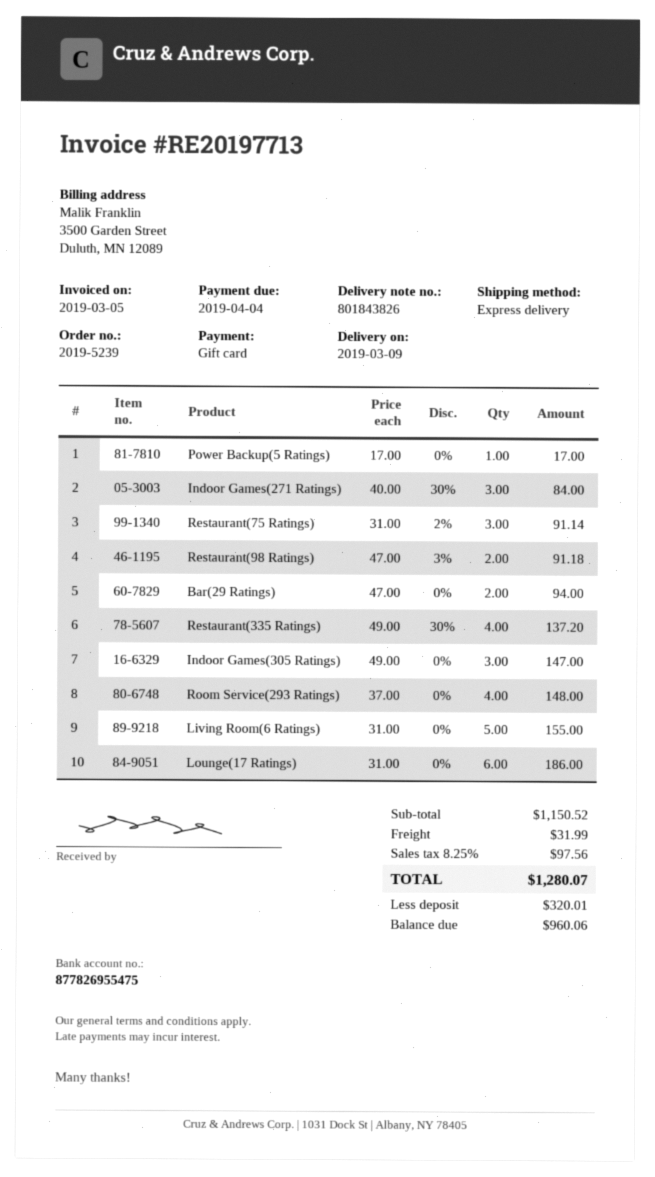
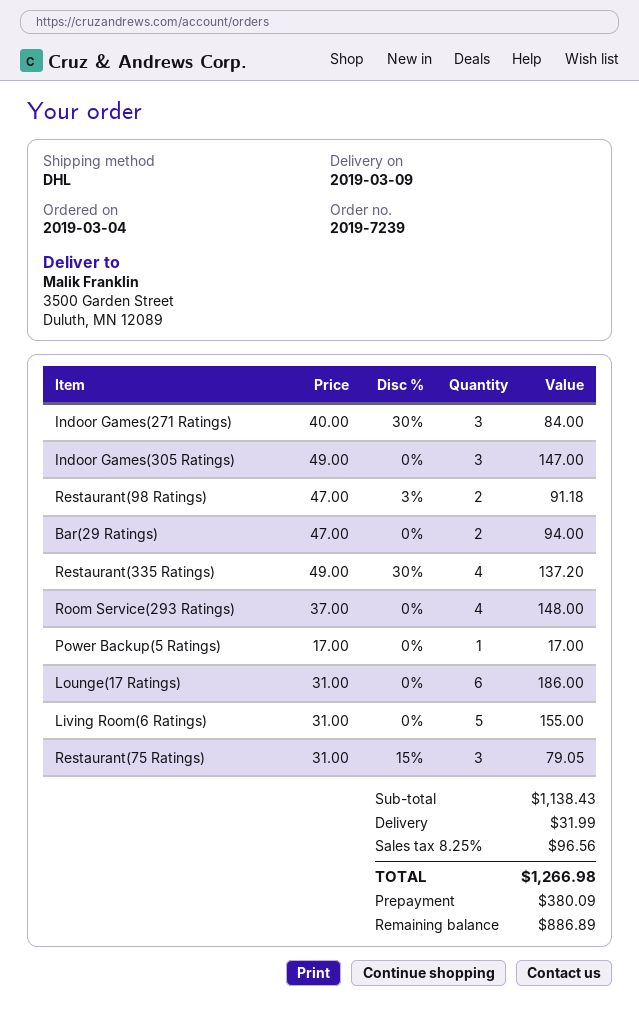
order number: 2019-5239 -> 2019-7239
shipping method: express -> DHL
Restaurant(75 Ratings): 3 x 31.00 - 2% = 91.14 -> 3 x 31.00 - 15% = 79.05
subtotal: 1150.52 -> 1138.43
tax: 8.25% = 97.56 -> 8.25% = 96.56
total: 1280.07 -> 1266.98
deposit: 320.01 -> 380.09
balance: 960.06 -> 886.89

